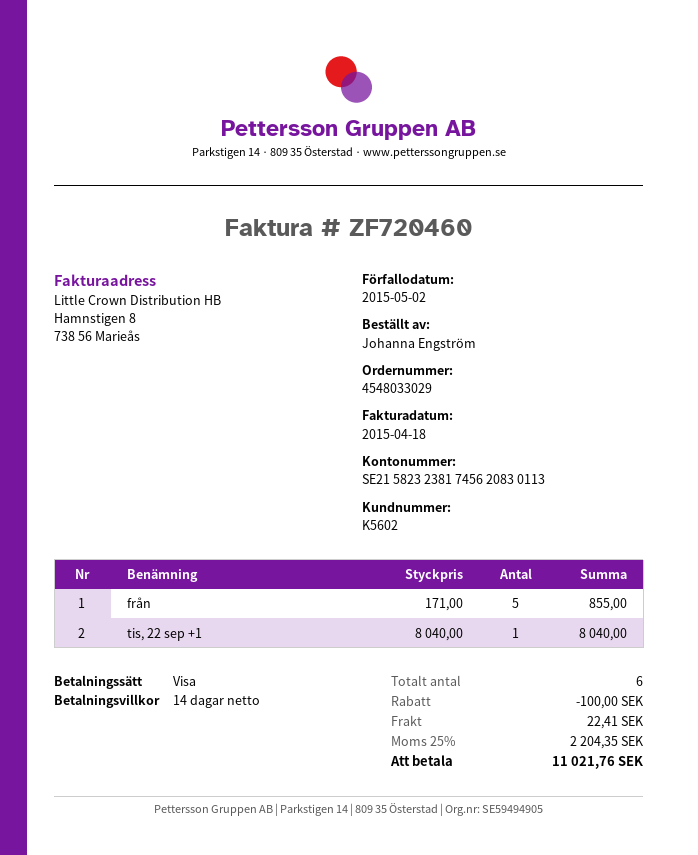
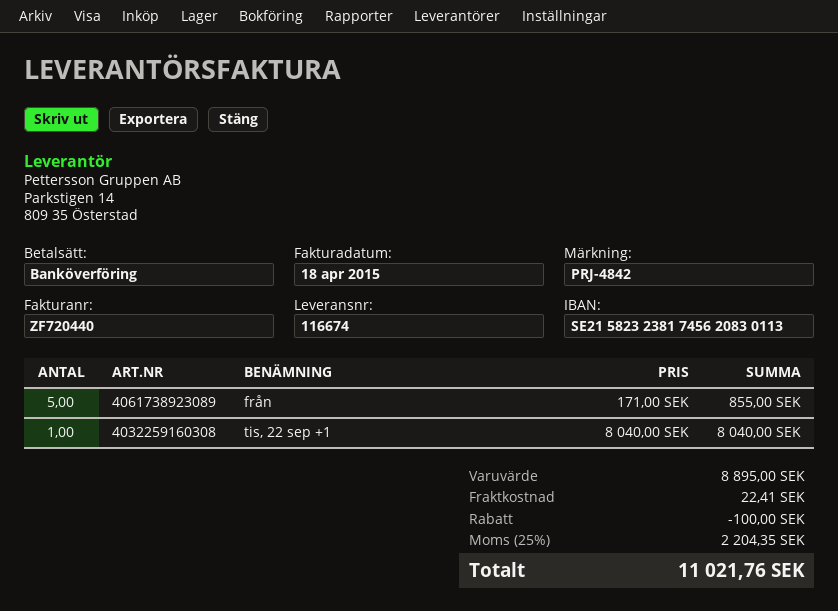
invoice number: ZF720460 -> ZF720440
payment method: Visa -> bank transfer

